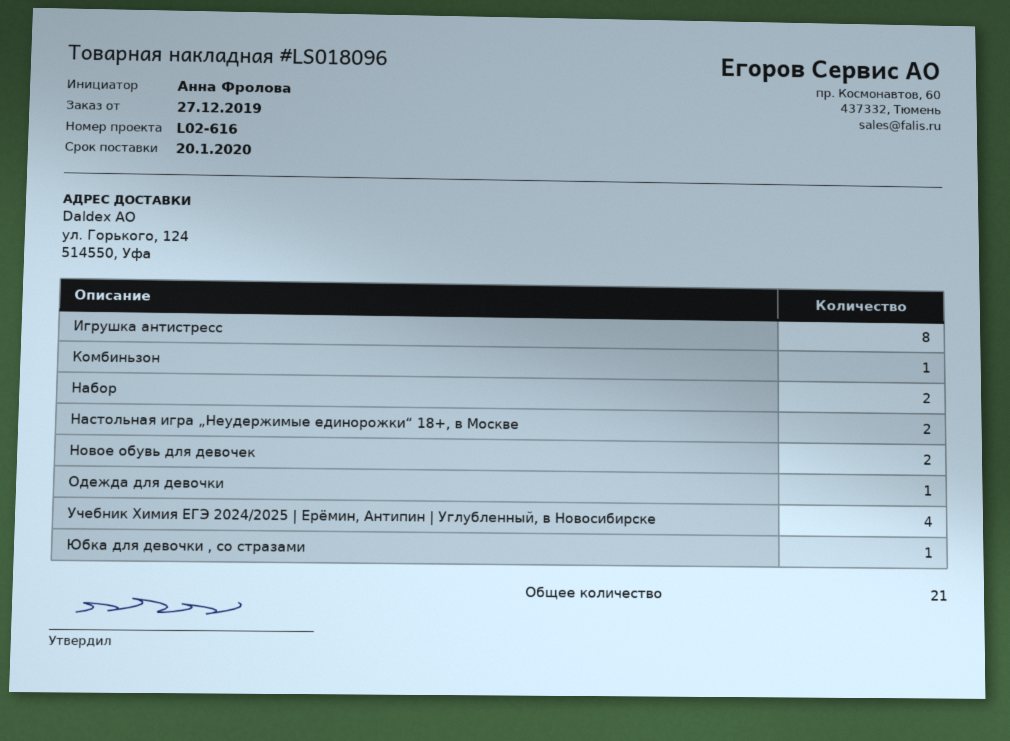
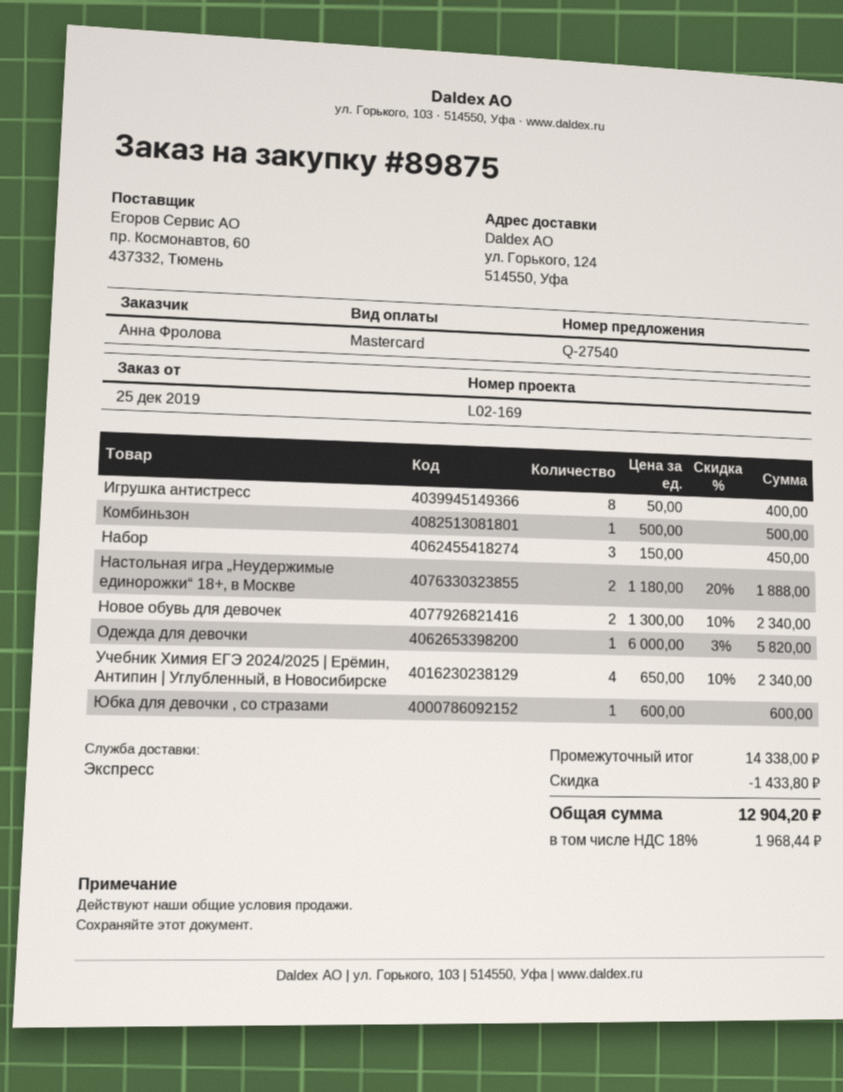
order date: 2019-12-27 -> 2019-12-25
reference: L02-616 -> L02-169
Набор: 2 -> 3

